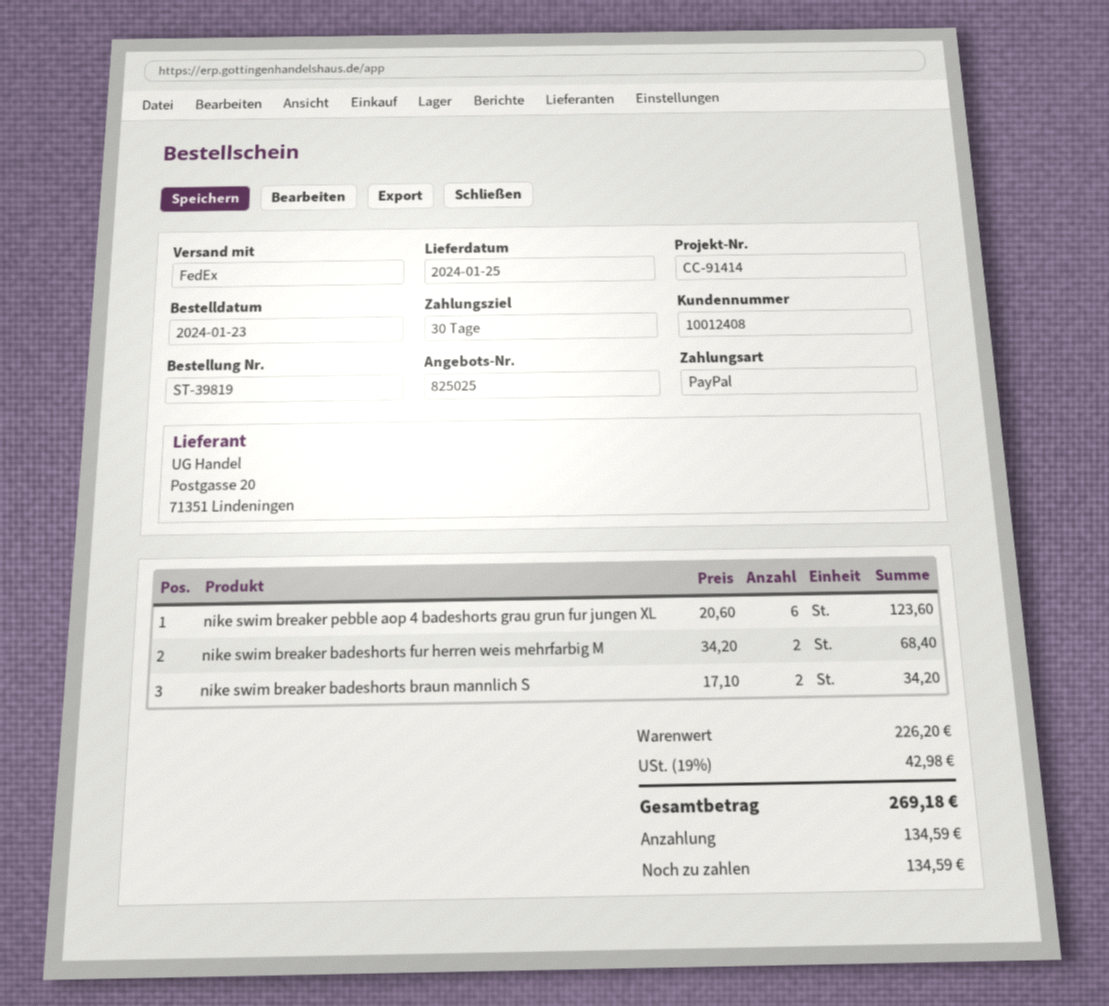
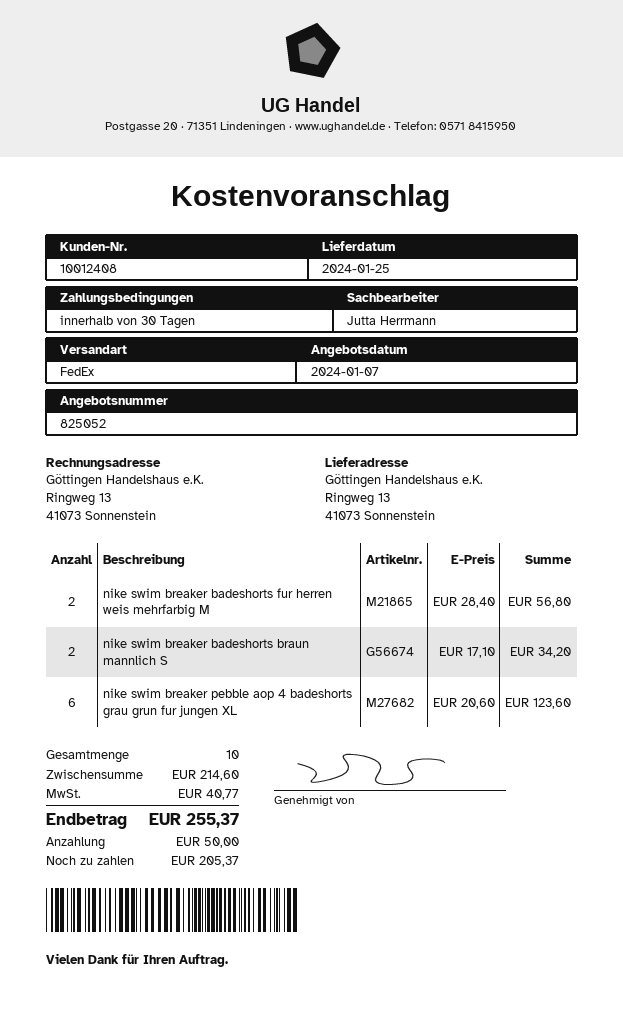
quote number: 825025 -> 825052
nike swim breaker badeshorts fur herren weis mehrfarbig M: 2 x 34.20 = 68.40 -> 2 x 28.40 = 56.80
subtotal: 226.20 -> 214.60
tax: 42.98 -> 40.77
total: 269.18 -> 255.37
deposit: 134.59 -> 50.00
balance: 134.59 -> 205.37

